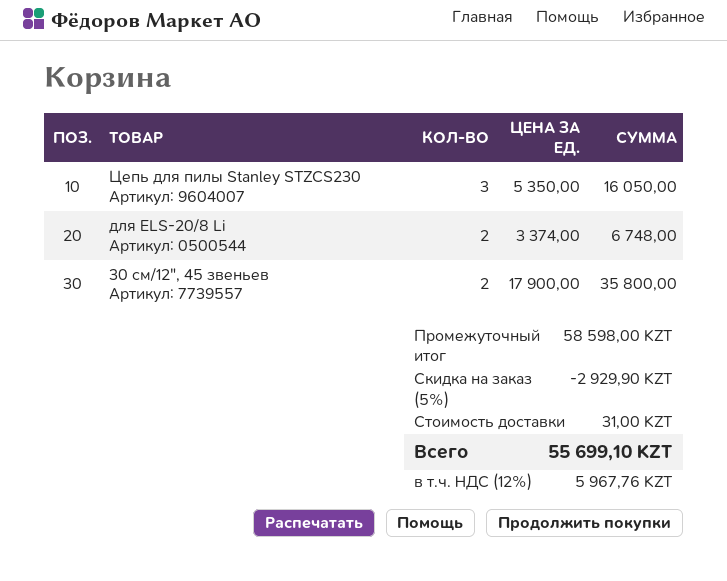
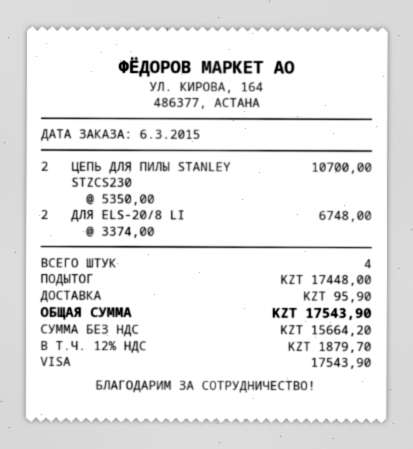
Цепь для пилы Stanley STZCS230: 3 x 5350.00 = 16050.00 -> 2 x 5350.00 = 10700.00
30 см/12", 45 звеньев: 2 x 17900.00 = 35800.00 -> none
subtotal: 58598.00 -> 17448.00
discount: 5% = 2929.90 -> none
shipping: 31.00 -> 95.90
tax: 12% = 5967.76 -> 12% = 1879.70
total: 55699.10 -> 17543.90

